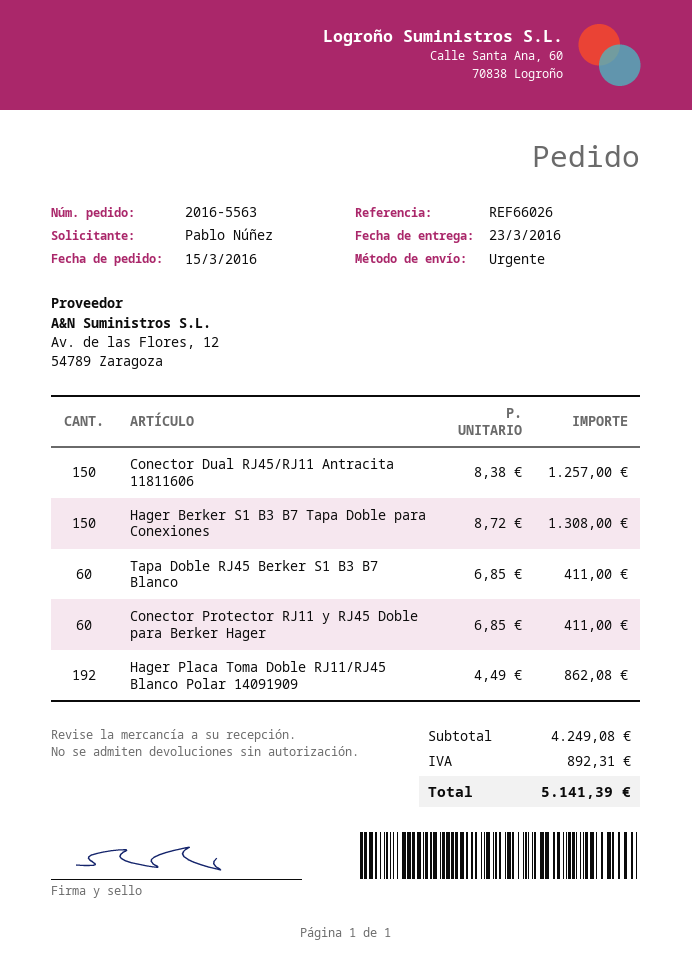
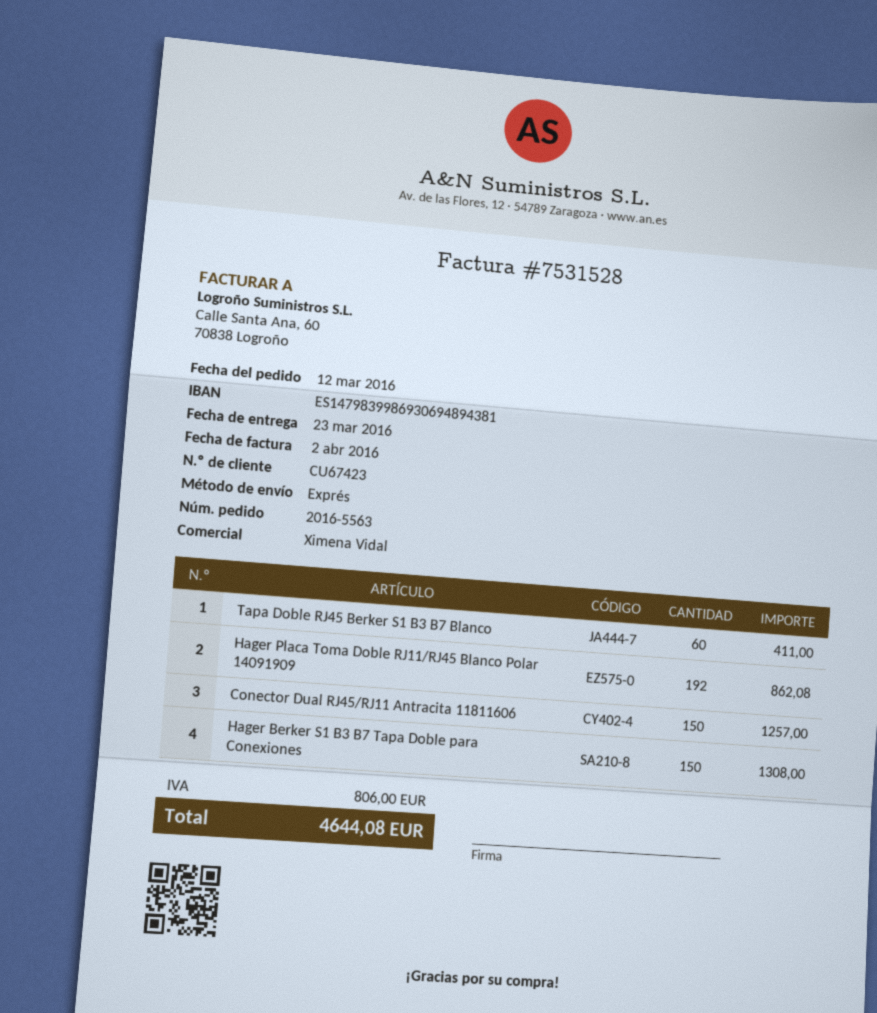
order date: 2016-03-15 -> 2016-03-12
Conector Protector RJ11 y RJ45 Doble para Berker Hager: 60 for 411.00 -> none
tax: 892.31 -> 806.00
total: 5141.39 -> 4644.08

